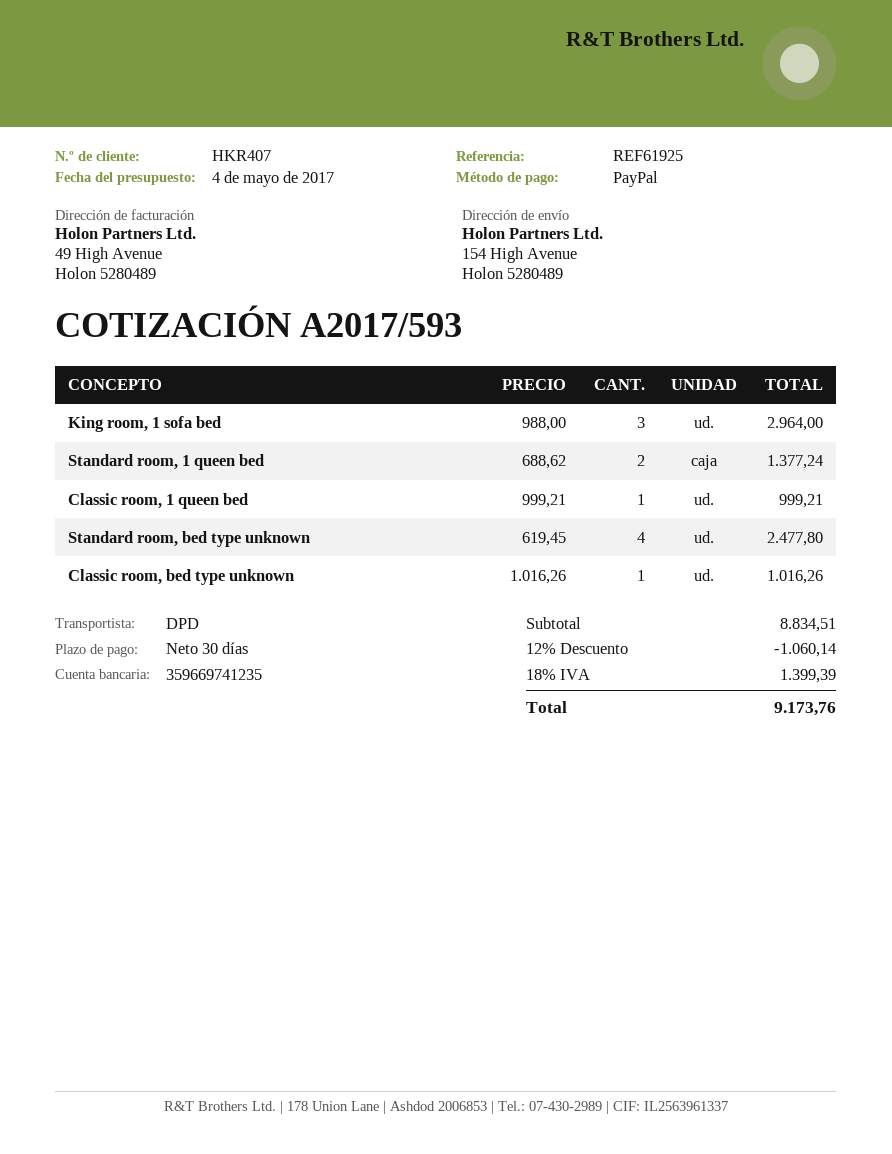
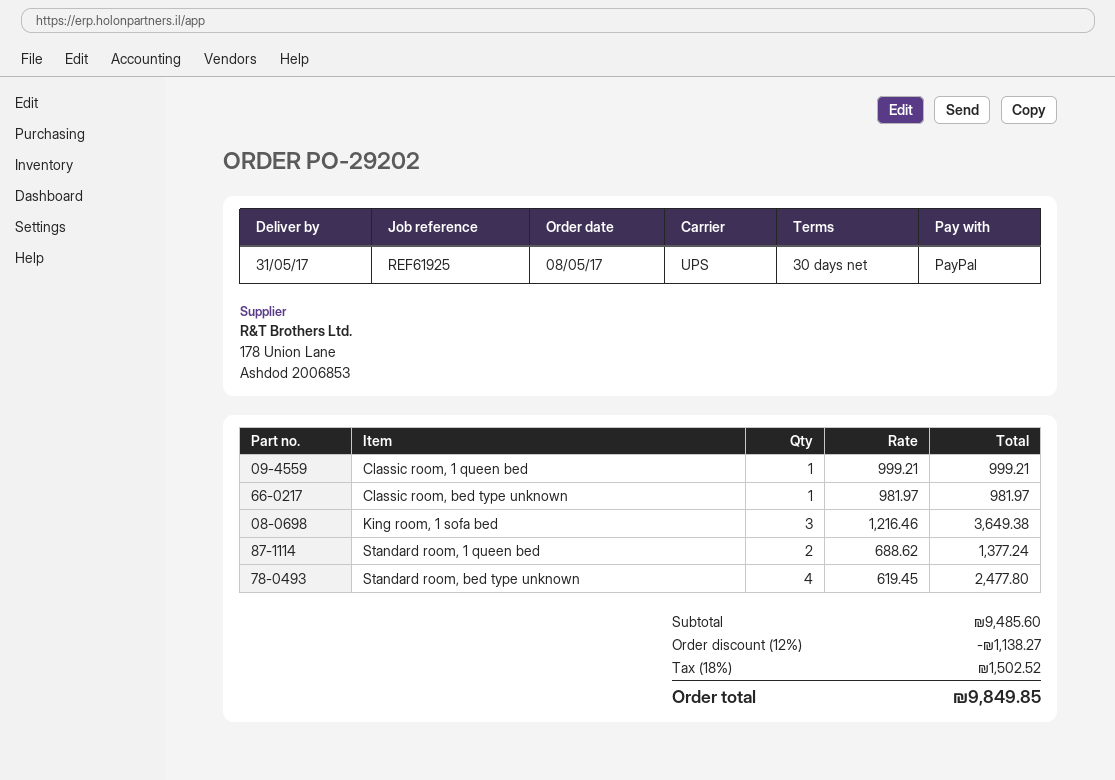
shipping method: DPD -> UPS
King room, 1 sofa bed: 3 x 988.00 = 2964.00 -> 3 x 1216.46 = 3649.38
Classic room, bed type unknown: 1 x 1016.26 = 1016.26 -> 1 x 981.97 = 981.97
subtotal: 8834.51 -> 9485.60
discount: 12% = 1060.14 -> 12% = 1138.27
tax: 18% = 1399.39 -> 18% = 1502.52
total: 9173.76 -> 9849.85

